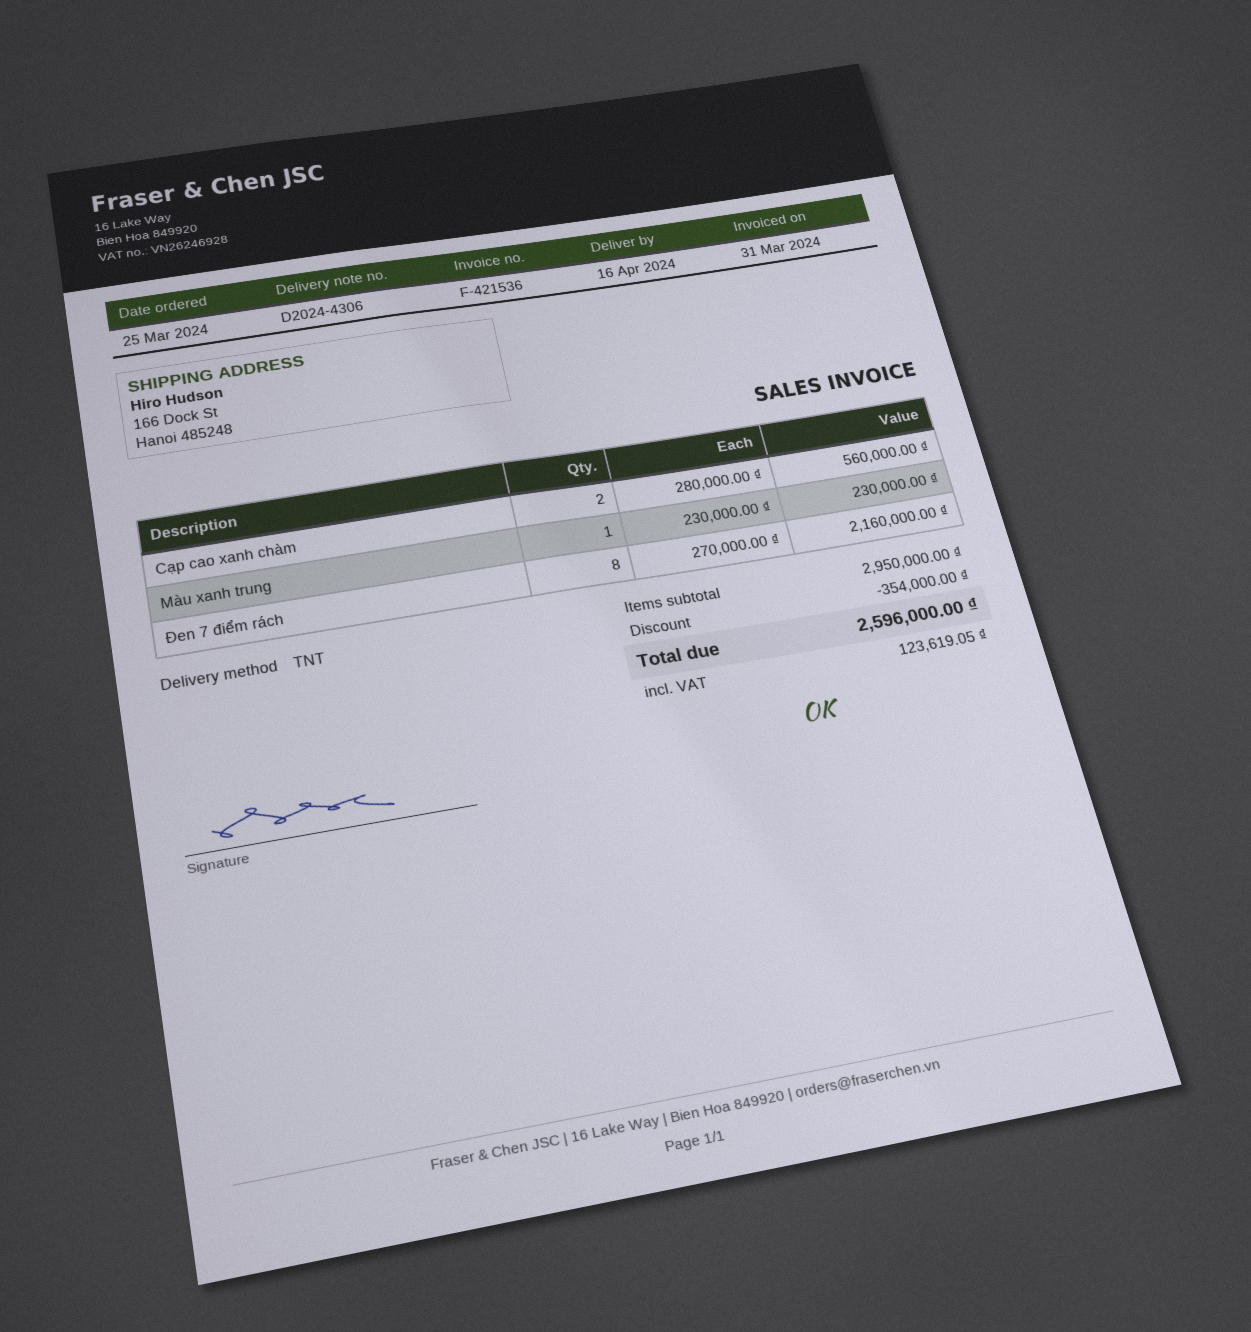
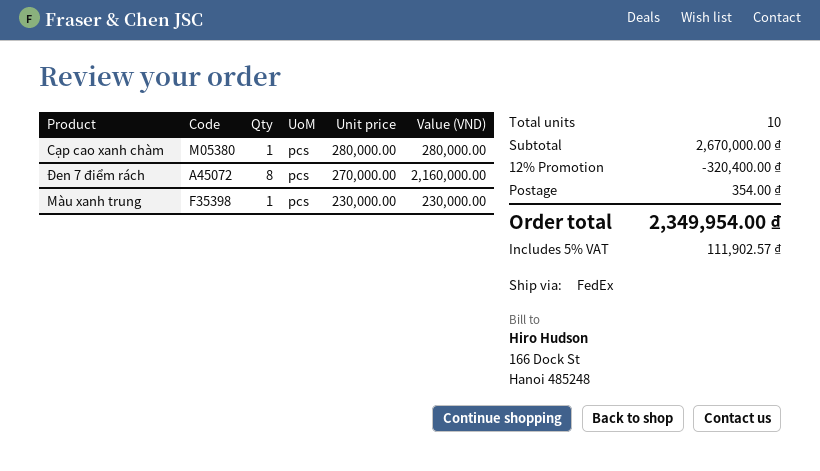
shipping method: TNT -> FedEx
Cạp cao xanh chàm: 2 x 280000.00 = 560000.00 -> 1 x 280000.00 = 280000.00
subtotal: 2950000.00 -> 2670000.00
discount: 354000.00 -> 320400.00
shipping: none -> 354.00
tax: 123619.05 -> 111902.57
total: 2596000.00 -> 2349954.00

